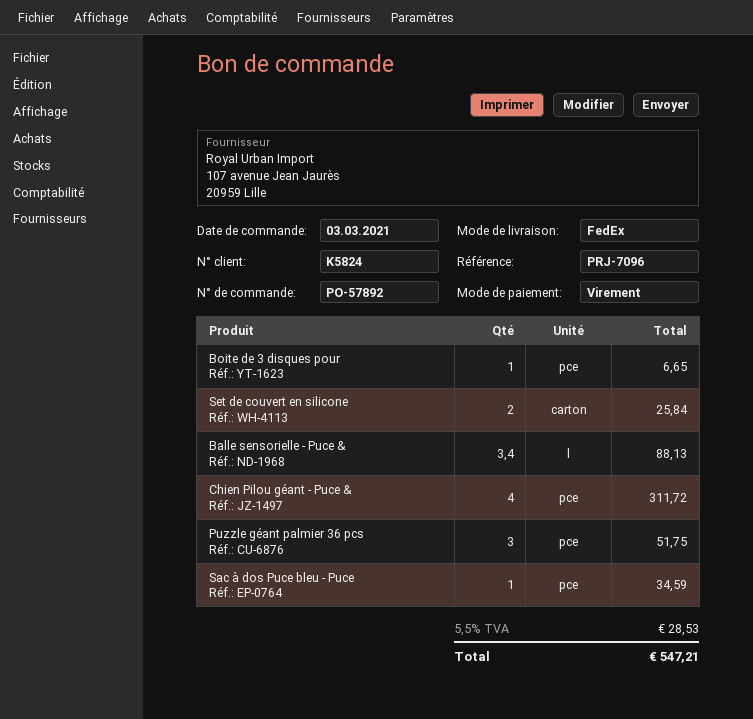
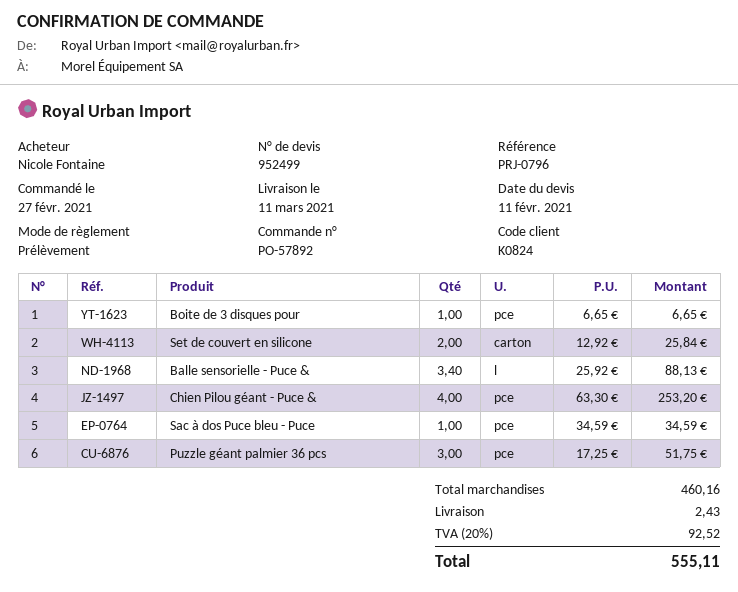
order date: 2021-03-03 -> 2021-02-27
customer number: K5824 -> K0824
reference: PRJ-7096 -> PRJ-0796
payment method: bank transfer -> direct debit
Chien Pilou géant - Puce &: 4 for 311.72 -> 4 for 253.20
shipping: none -> 2.43
tax: 5.5% = 28.53 -> 20% = 92.52
total: 547.21 -> 555.11

